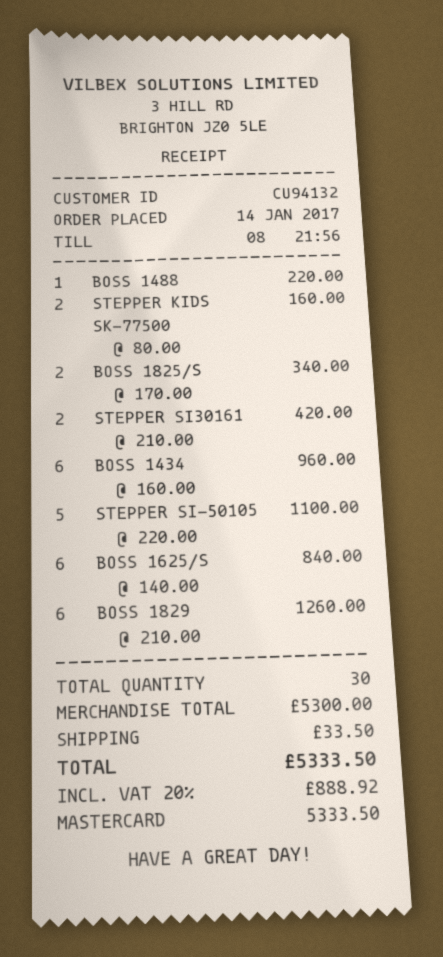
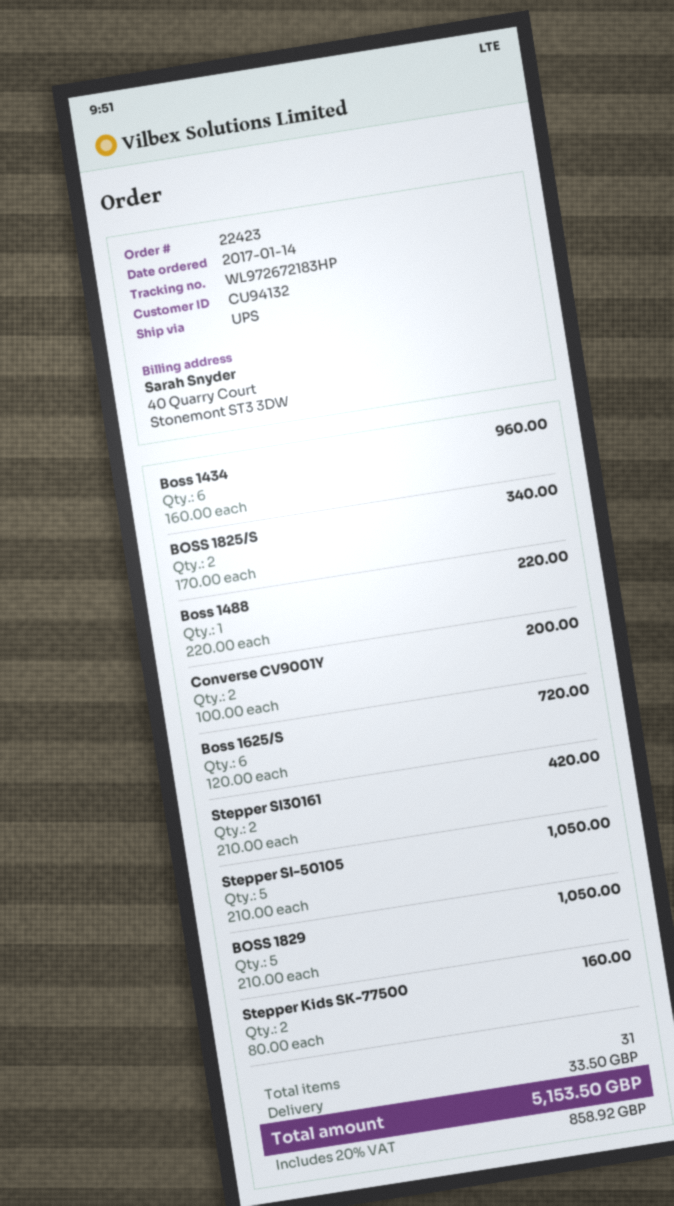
STEPPER SI-50105: 5 x 220.00 = 1100.00 -> 5 x 210.00 = 1050.00
BOSS 1625/S: 6 x 140.00 = 840.00 -> 6 x 120.00 = 720.00
BOSS 1829: 6 x 210.00 = 1260.00 -> 5 x 210.00 = 1050.00
Converse CV9001Y: none -> 2 x 100.00 = 200.00
total quantity: 30 -> 31
tax: 20% = 888.92 -> 20% = 858.92
total: 5333.50 -> 5153.50

